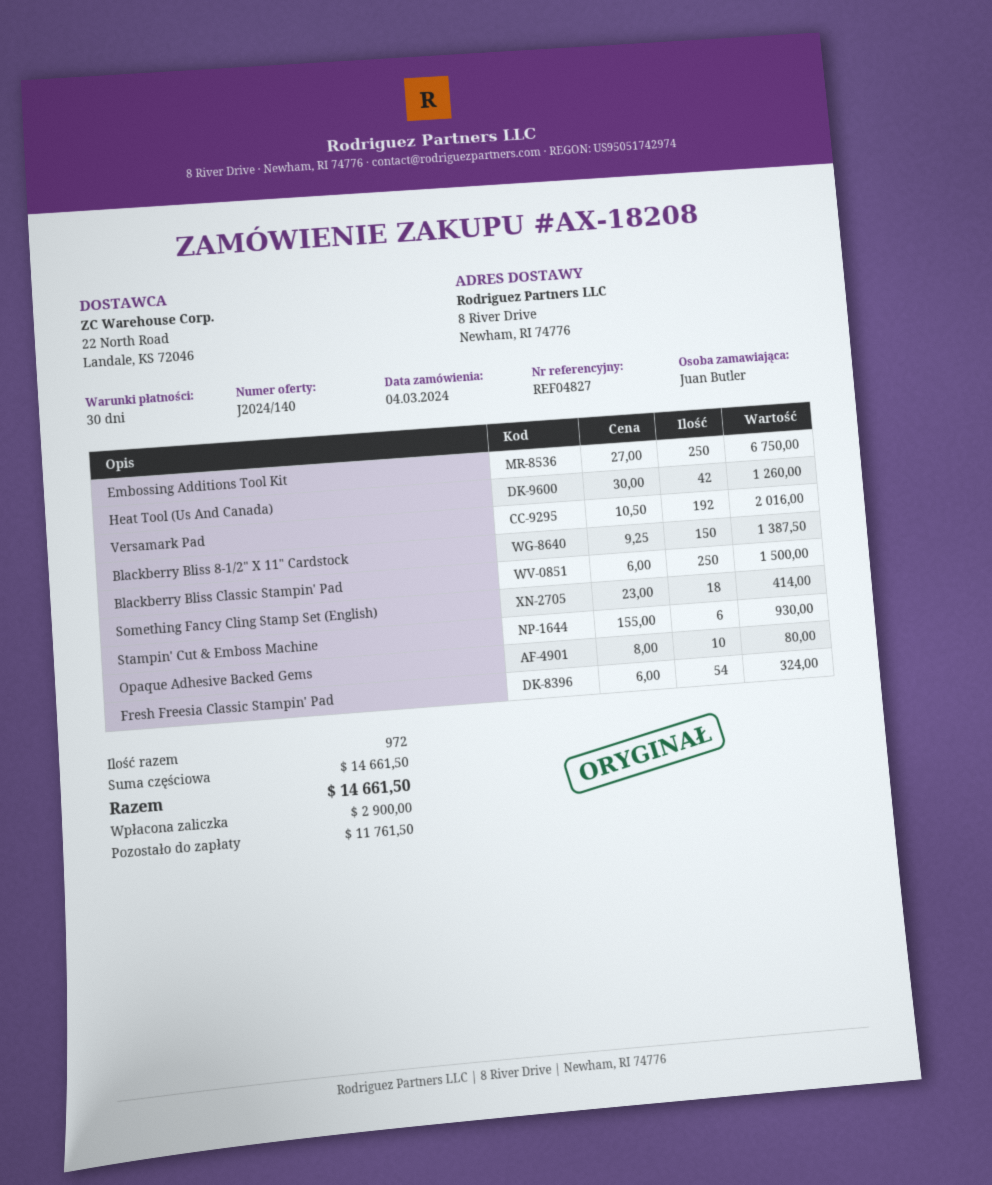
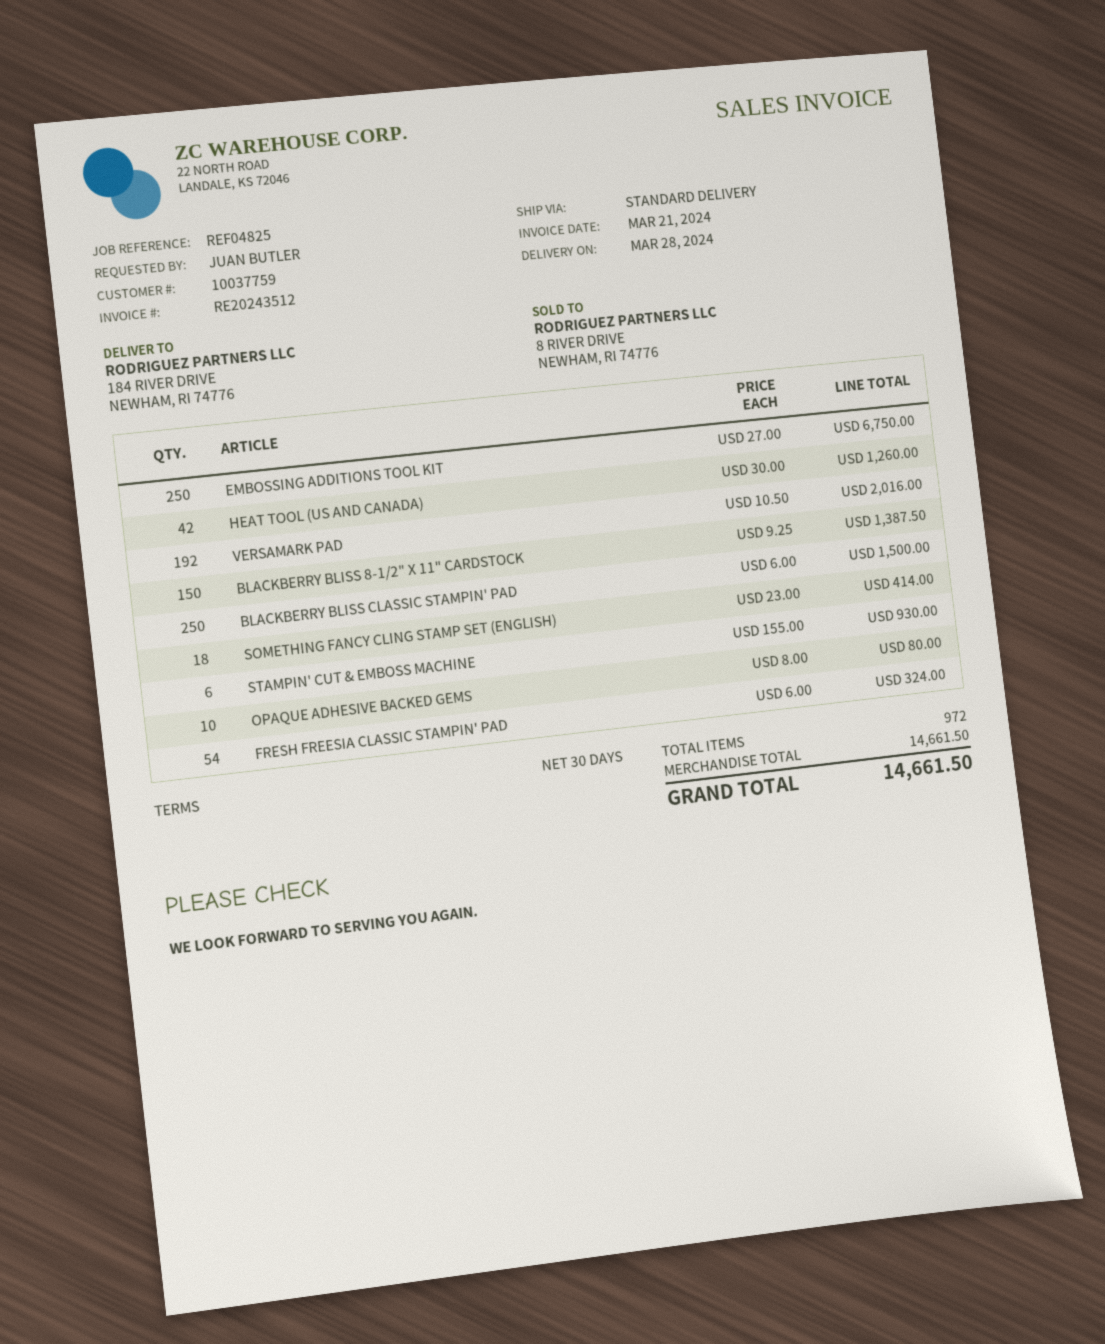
reference: REF04827 -> REF04825
ship to: 8 River Drive, Newham, RI 74776 -> 184 RIVER DRIVE, NEWHAM, RI 74776

